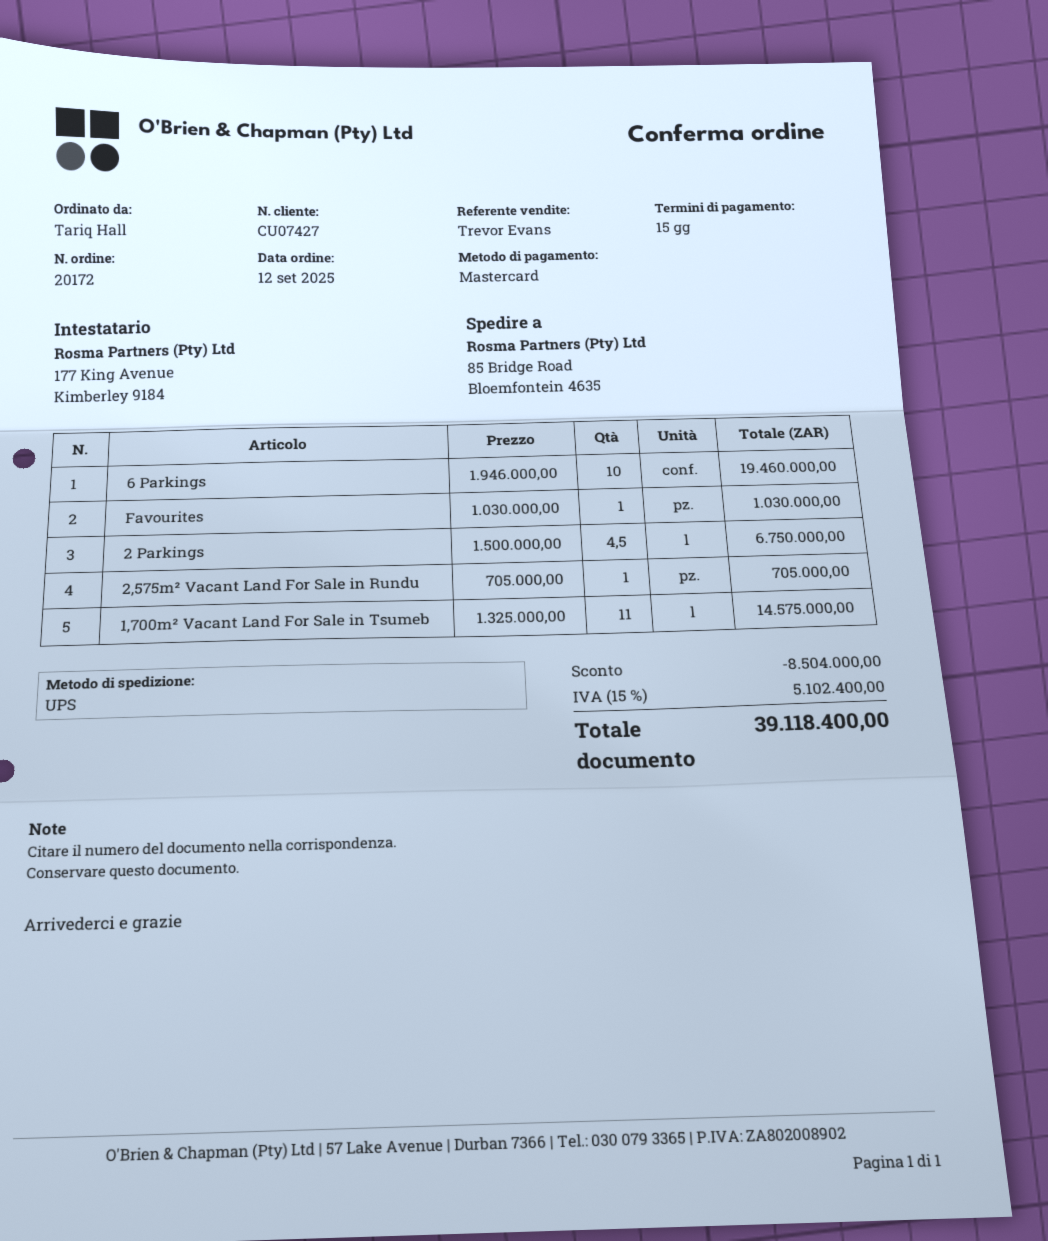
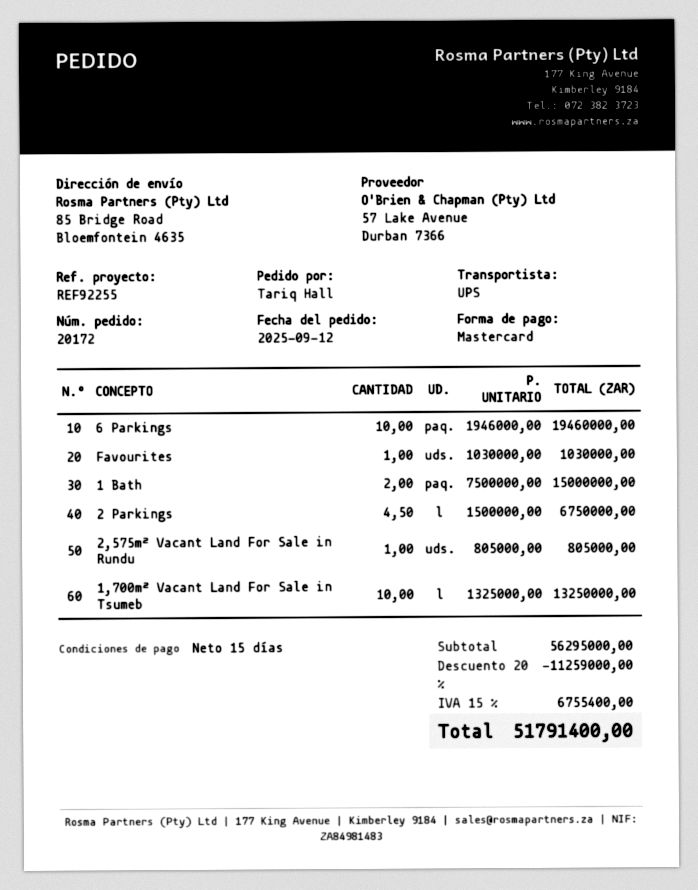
2,575m² Vacant Land For Sale in Rundu: 1 x 705000.00 = 705000.00 -> 1 x 805000.00 = 805000.00
1,700m² Vacant Land For Sale in Tsumeb: 11 x 1325000.00 = 14575000.00 -> 10 x 1325000.00 = 13250000.00
1 Bath: none -> 2 x 7500000.00 = 15000000.00
discount: 8504000.00 -> 11259000.00
tax: 15% = 5102400.00 -> 15% = 6755400.00
total: 39118400.00 -> 51791400.00

